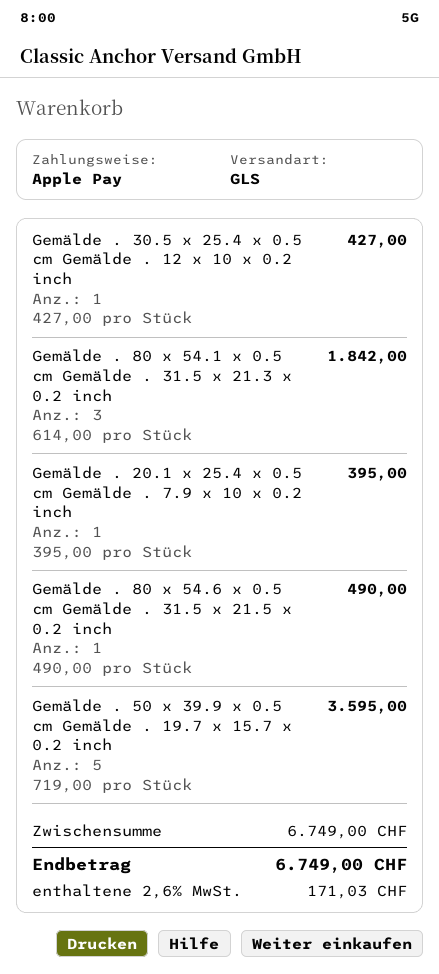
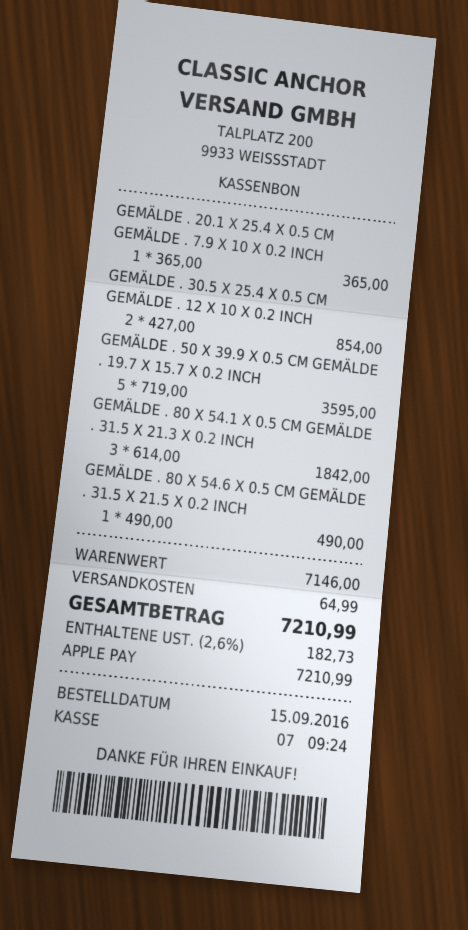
Gemälde . 30.5 x 25.4 x 0.5 cm Gemälde . 12 x 10 x 0.2 inch: 1 x 427.00 = 427.00 -> 2 x 427.00 = 854.00
Gemälde . 20.1 x 25.4 x 0.5 cm Gemälde . 7.9 x 10 x 0.2 inch: 1 x 395.00 = 395.00 -> 1 x 365.00 = 365.00
subtotal: 6749.00 -> 7146.00
shipping: none -> 64.99
tax: 2.6% = 171.03 -> 2.6% = 182.73
total: 6749.00 -> 7210.99

